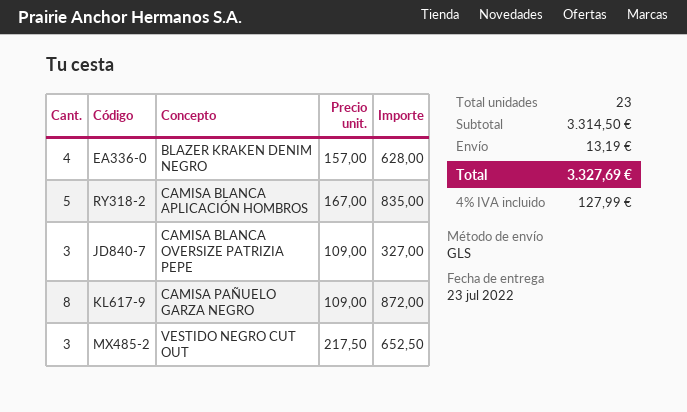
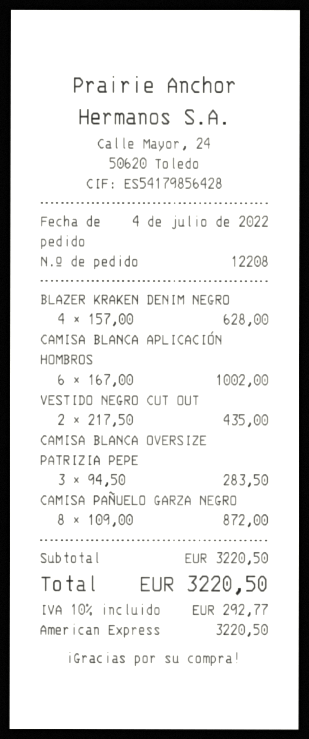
CAMISA BLANCA APLICACIÓN HOMBROS: 5 x 167.00 = 835.00 -> 6 x 167.00 = 1002.00
CAMISA BLANCA OVERSIZE PATRIZIA PEPE: 3 x 109.00 = 327.00 -> 3 x 94.50 = 283.50
VESTIDO NEGRO CUT OUT: 3 x 217.50 = 652.50 -> 2 x 217.50 = 435.00
subtotal: 3314.50 -> 3220.50
shipping: 13.19 -> none
tax: 4% = 127.99 -> 10% = 292.77
total: 3327.69 -> 3220.50

